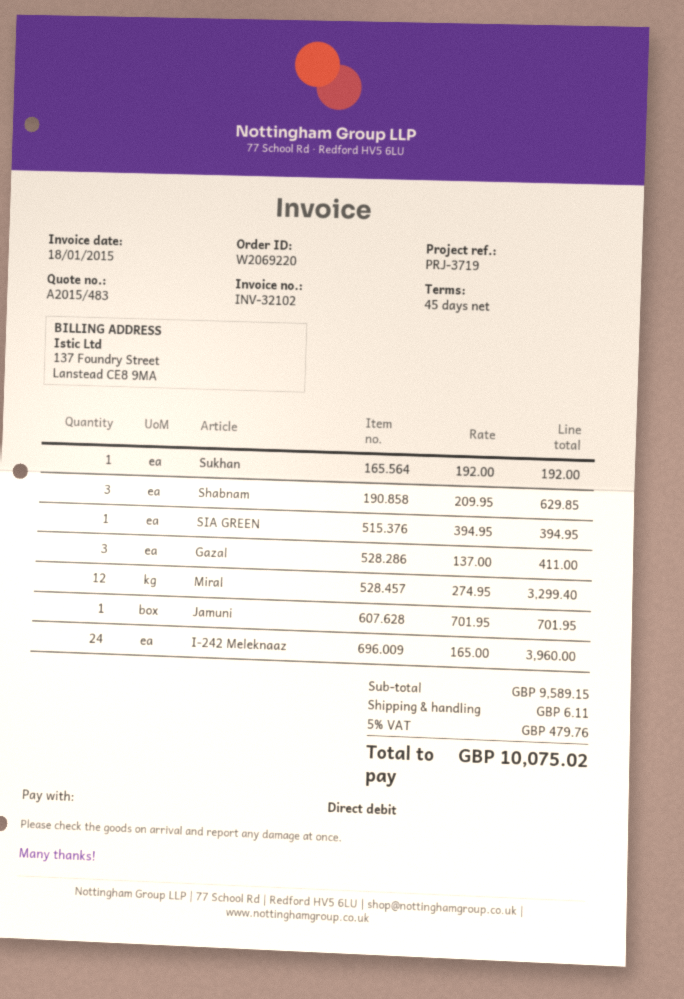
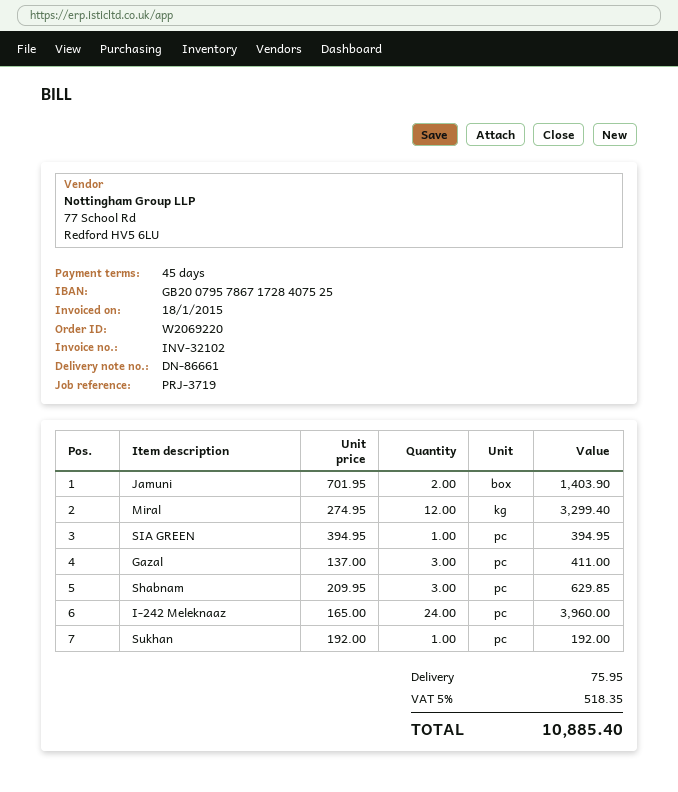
Jamuni: 1 x 701.95 = 701.95 -> 2 x 701.95 = 1403.90
shipping: 6.11 -> 75.95
tax: 5% = 479.76 -> 5% = 518.35
total: 10075.02 -> 10885.40

